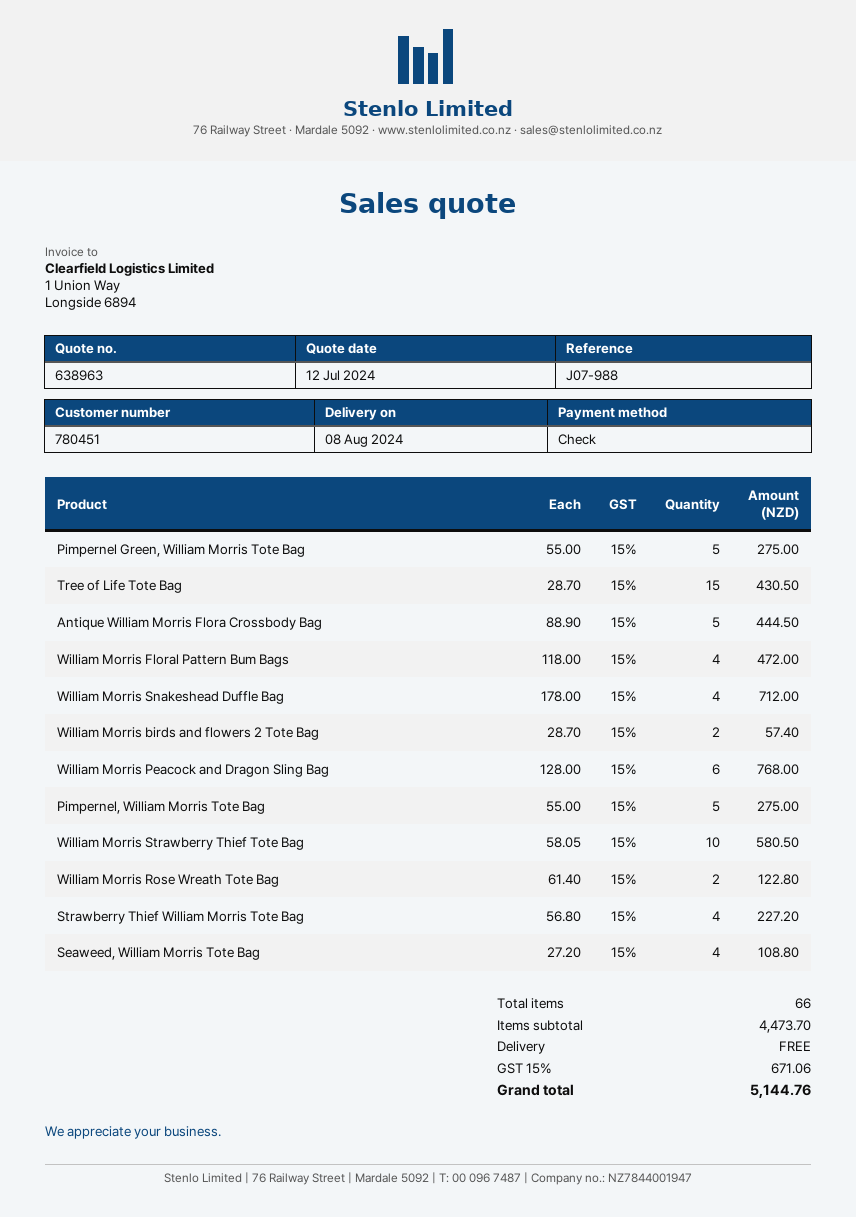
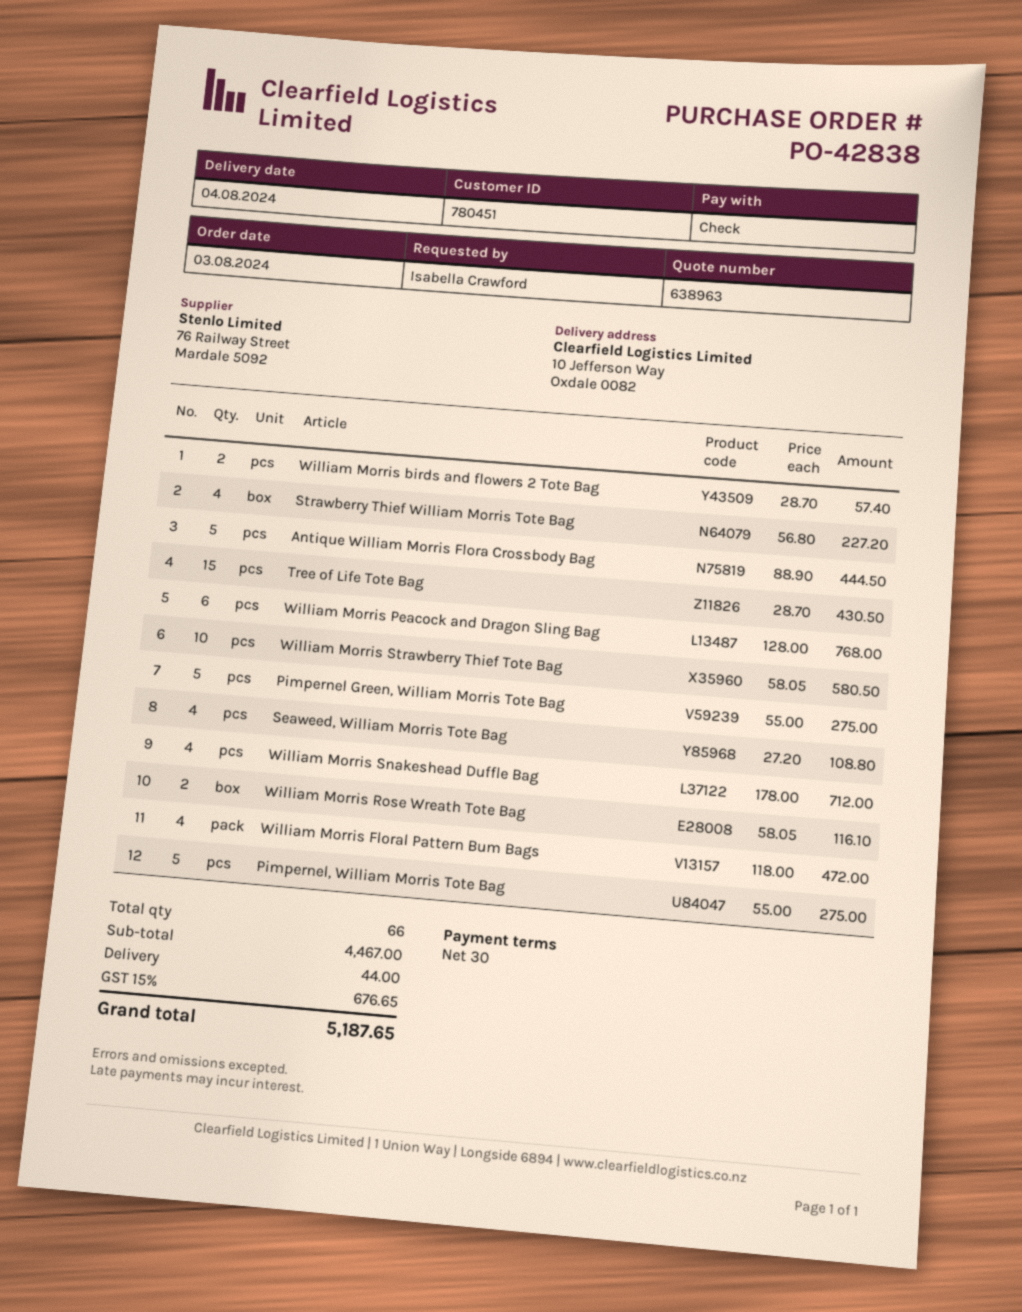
delivery date: 2024-08-08 -> 2024-08-04
William Morris Rose Wreath Tote Bag: 2 x 61.40 = 122.80 -> 2 x 58.05 = 116.10
subtotal: 4473.70 -> 4467.00
shipping: 0.00 -> 44.00
tax: 15% = 671.06 -> 15% = 676.65
total: 5144.76 -> 5187.65

